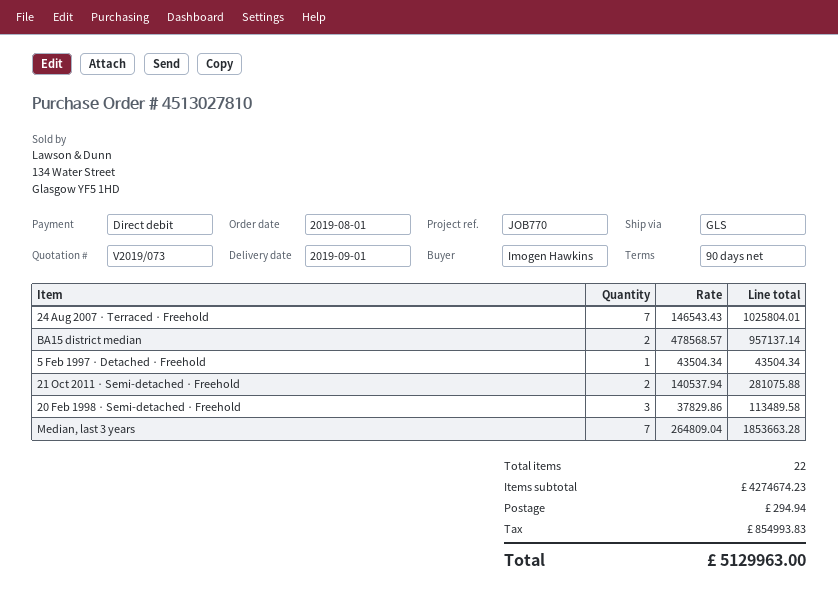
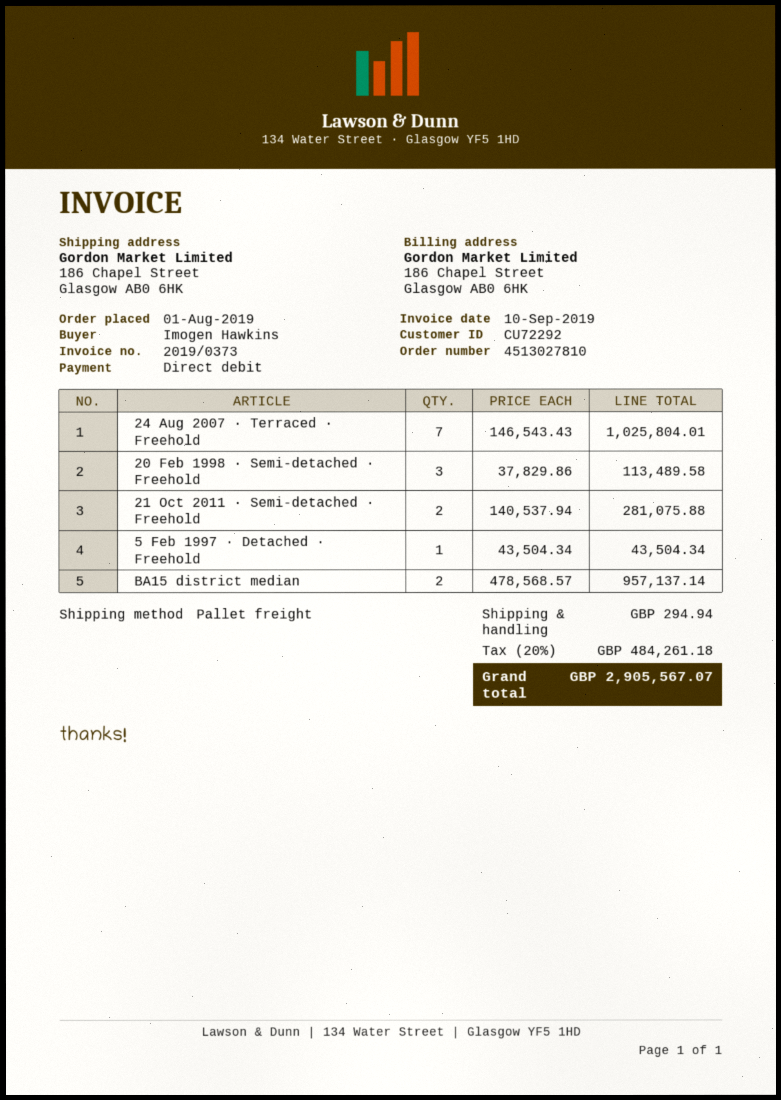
shipping method: GLS -> pallet freight
Median, last 3 years: 7 x 264809.04 = 1853663.28 -> none
tax: 854993.83 -> 484261.18
total: 5129963.00 -> 2905567.07

